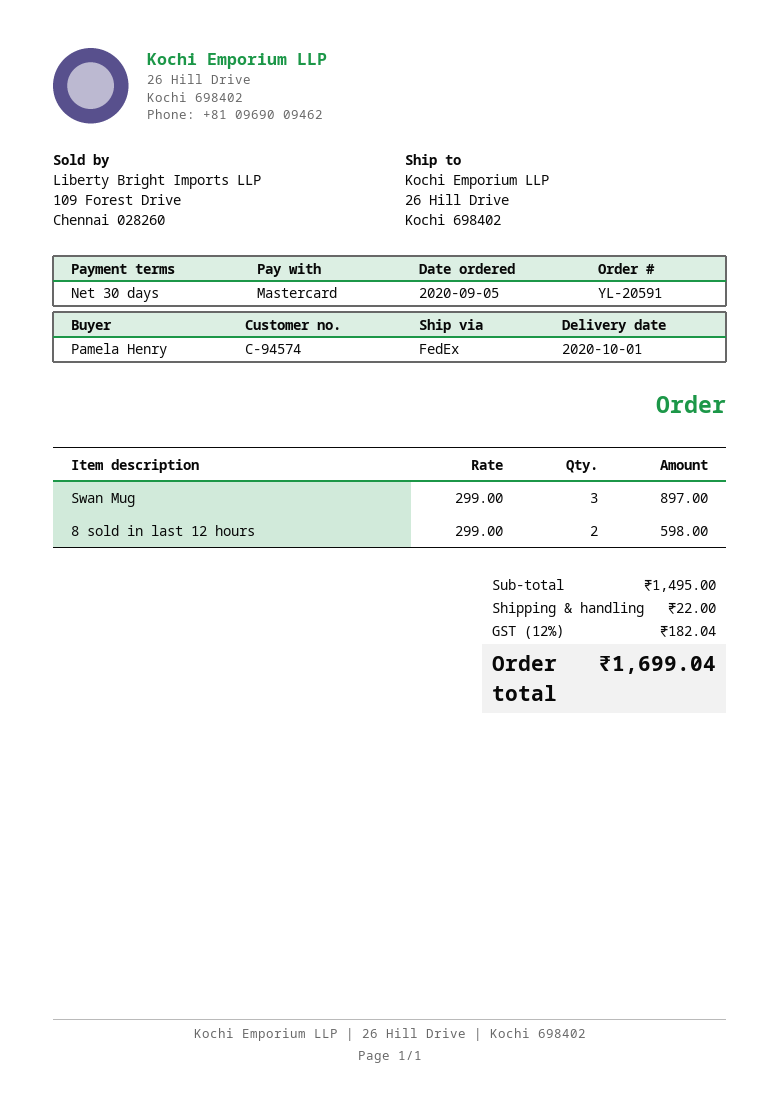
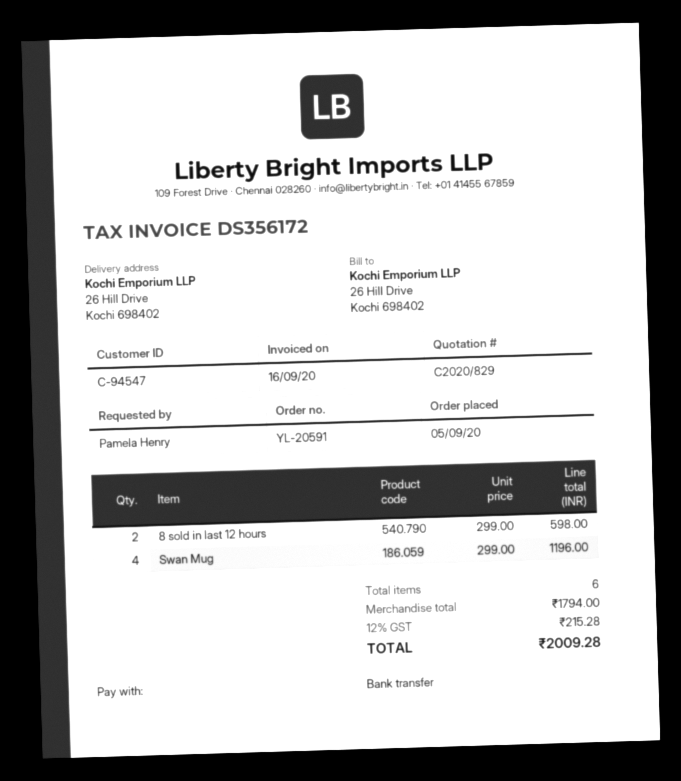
customer number: C-94574 -> C-94547
payment method: Mastercard -> bank transfer
Swan Mug: 3 x 299.00 = 897.00 -> 4 x 299.00 = 1196.00
subtotal: 1495.00 -> 1794.00
shipping: 22.00 -> none
tax: 12% = 182.04 -> 12% = 215.28
total: 1699.04 -> 2009.28

